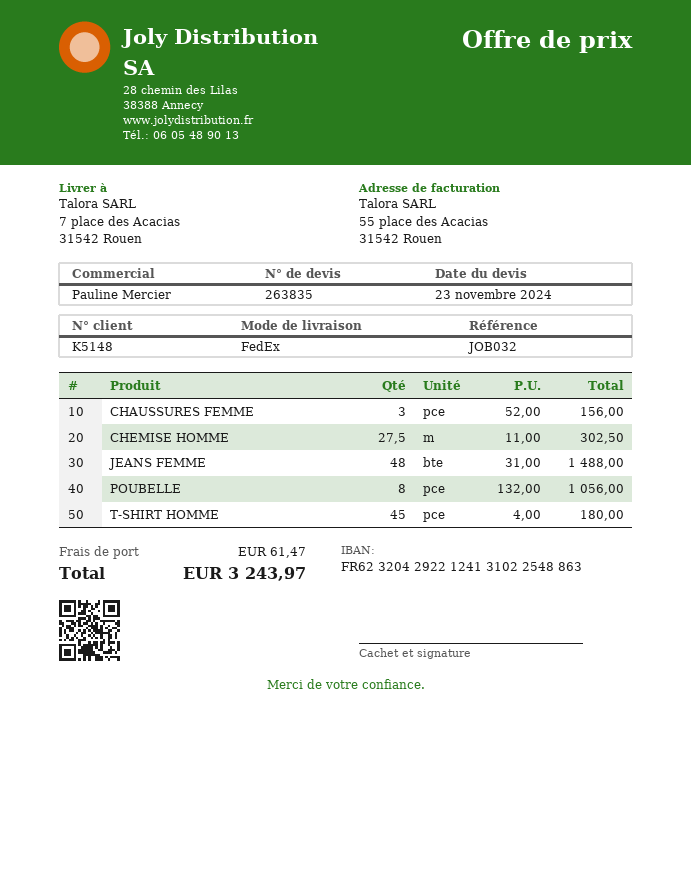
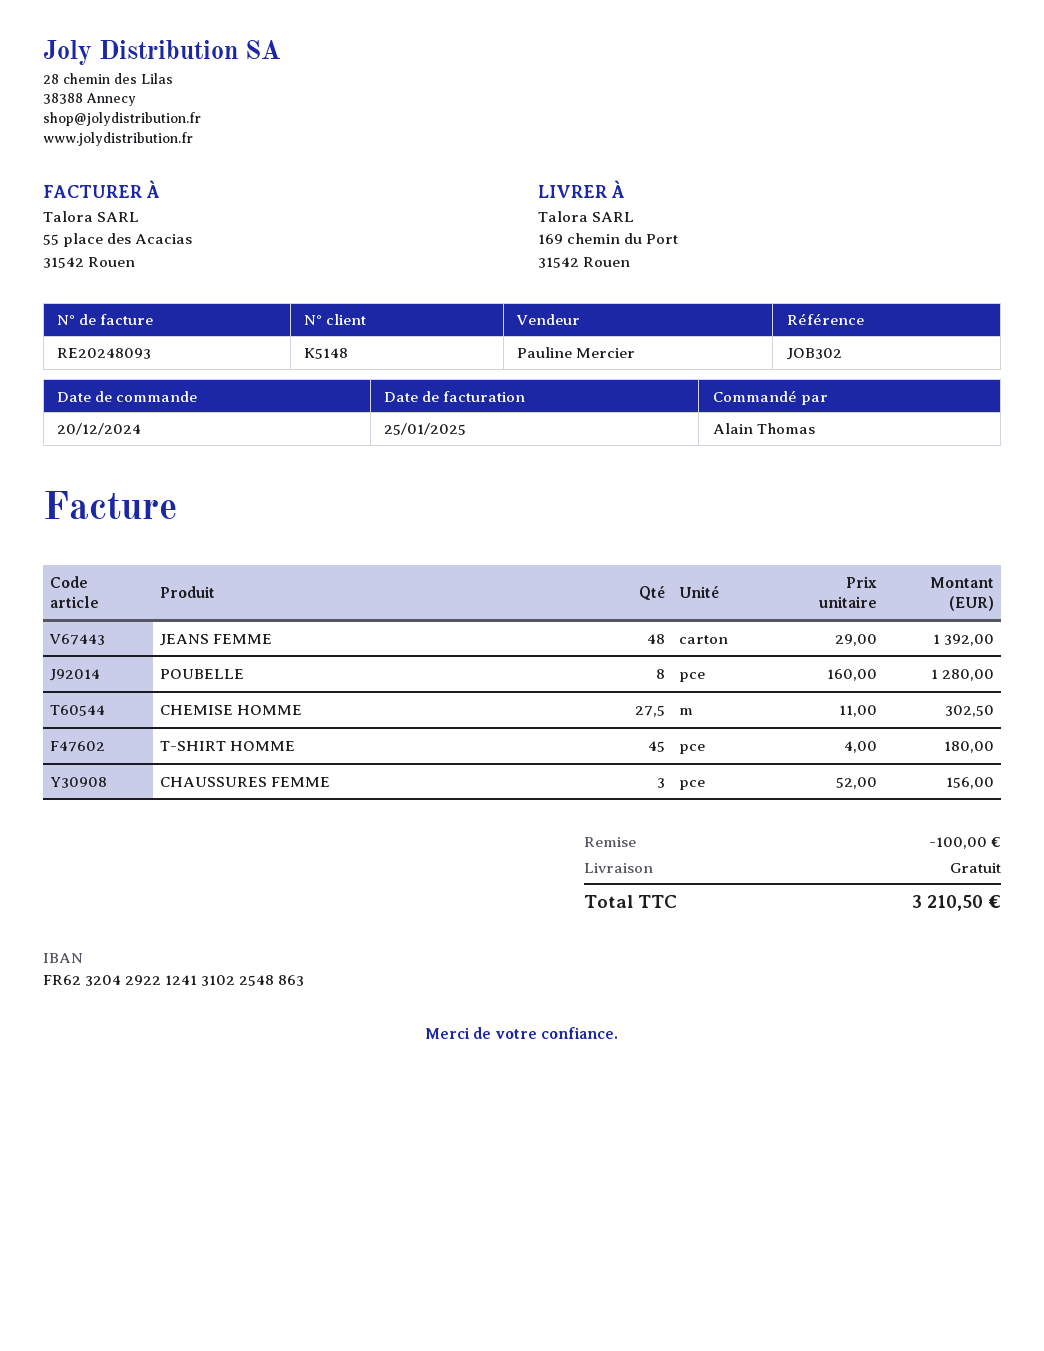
reference: JOB032 -> JOB302
ship to: 7 place des Acacias, 31542 Rouen -> 169 chemin du Port, 31542 Rouen
JEANS FEMME: 48 x 31.00 = 1488.00 -> 48 x 29.00 = 1392.00
POUBELLE: 8 x 132.00 = 1056.00 -> 8 x 160.00 = 1280.00
discount: none -> 100.00
shipping: 61.47 -> 0.00
total: 3243.97 -> 3210.50

